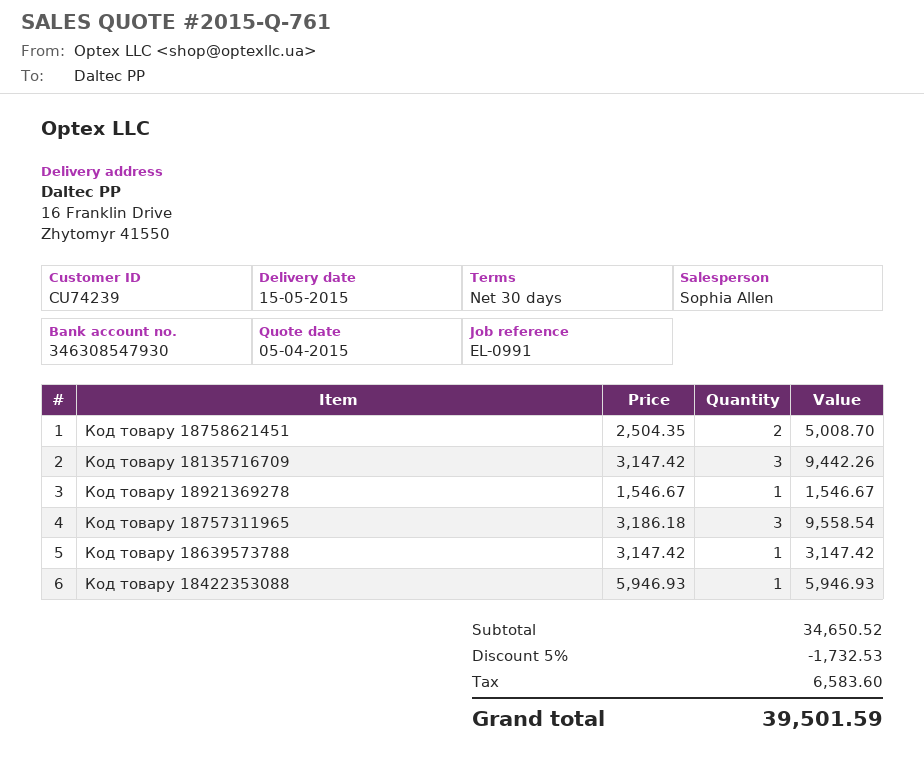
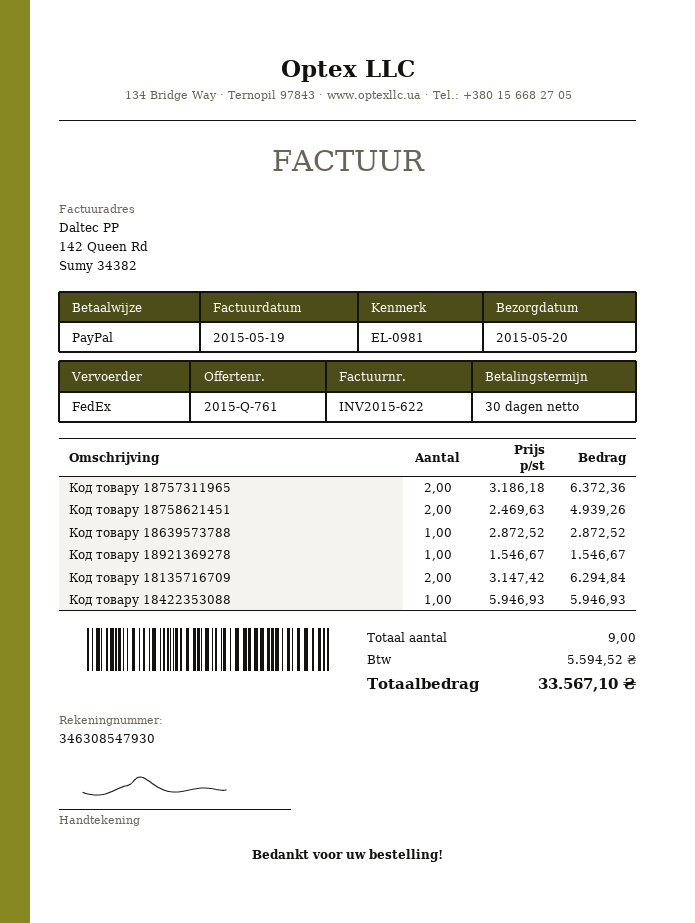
delivery date: 2015-05-15 -> 2015-05-20
reference: EL-0991 -> EL-0981
Код товару 18758621451: 2 x 2504.35 = 5008.70 -> 2 x 2469.63 = 4939.26
Код товару 18135716709: 3 x 3147.42 = 9442.26 -> 2 x 3147.42 = 6294.84
Код товару 18757311965: 3 x 3186.18 = 9558.54 -> 2 x 3186.18 = 6372.36
Код товару 18639573788: 1 x 3147.42 = 3147.42 -> 1 x 2872.52 = 2872.52
discount: 5% = 1732.53 -> none
tax: 6583.60 -> 5594.52
total: 39501.59 -> 33567.10

